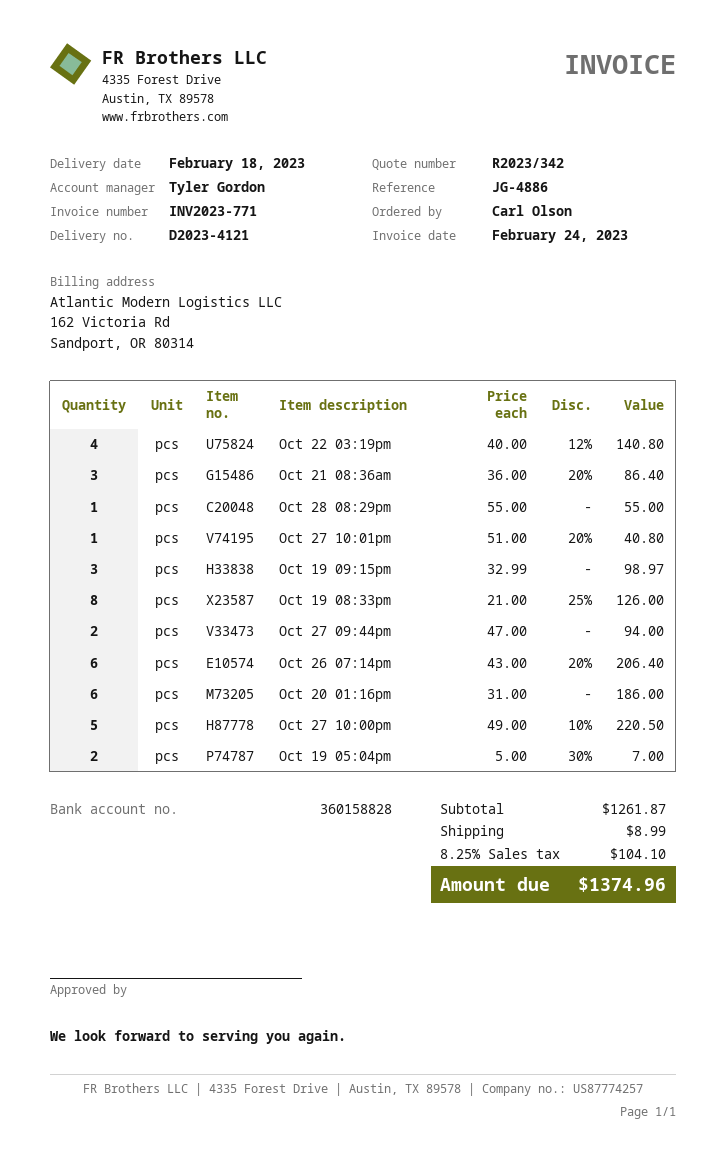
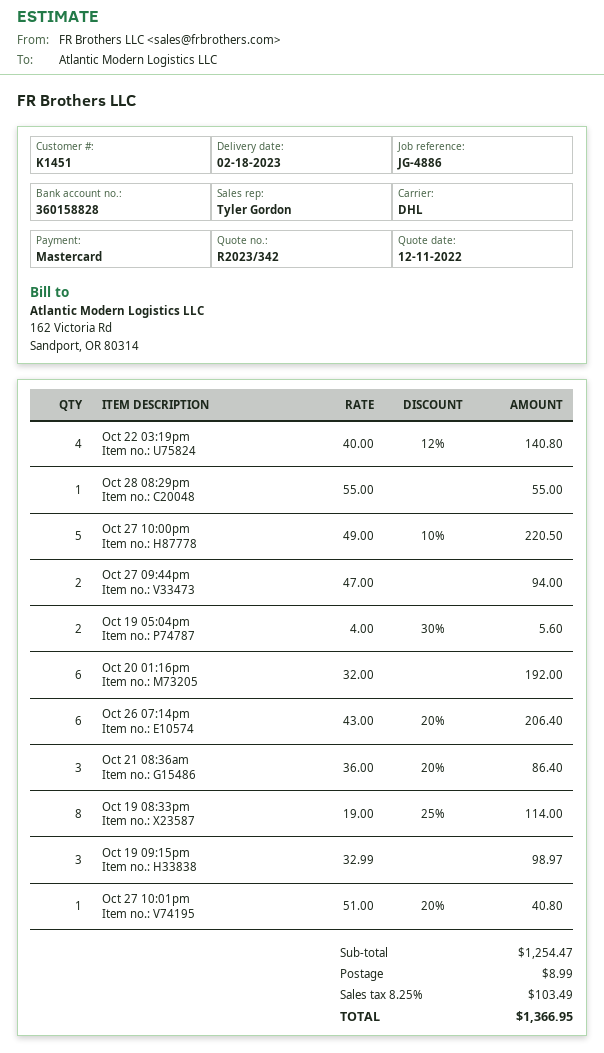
Oct 19 08:33pm: 8 x 21.00 - 25% = 126.00 -> 8 x 19.00 - 25% = 114.00
Oct 20 01:16pm: 6 x 31.00 = 186.00 -> 6 x 32.00 = 192.00
Oct 19 05:04pm: 2 x 5.00 - 30% = 7.00 -> 2 x 4.00 - 30% = 5.60
subtotal: 1261.87 -> 1254.47
tax: 8.25% = 104.10 -> 8.25% = 103.49
total: 1374.96 -> 1366.95

